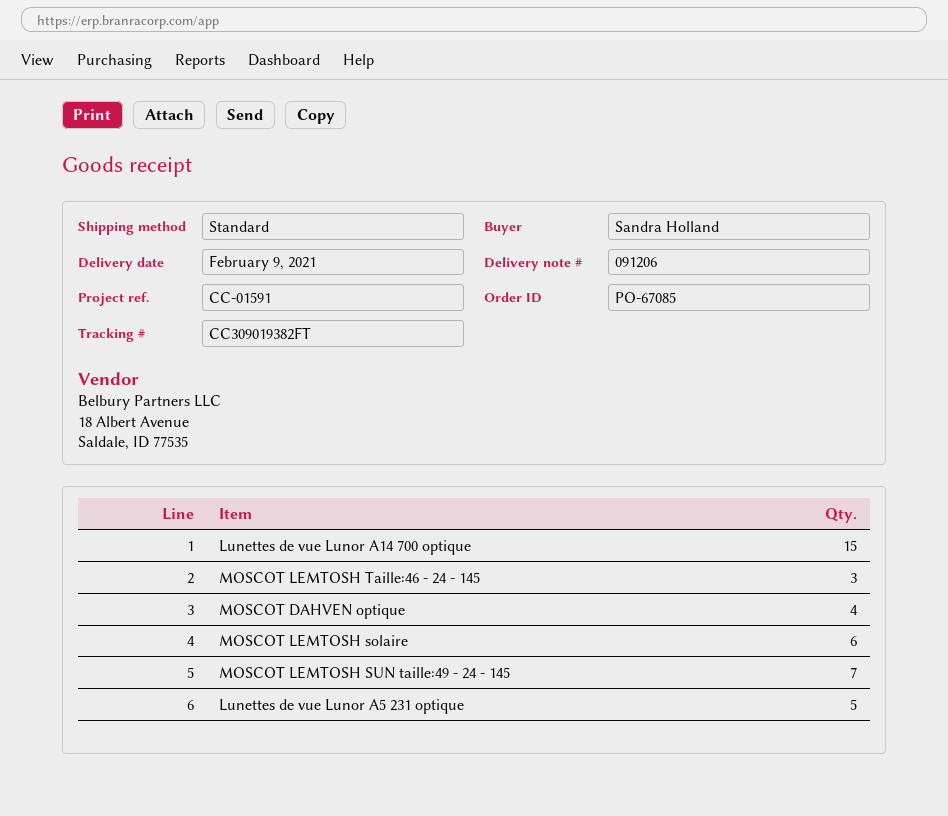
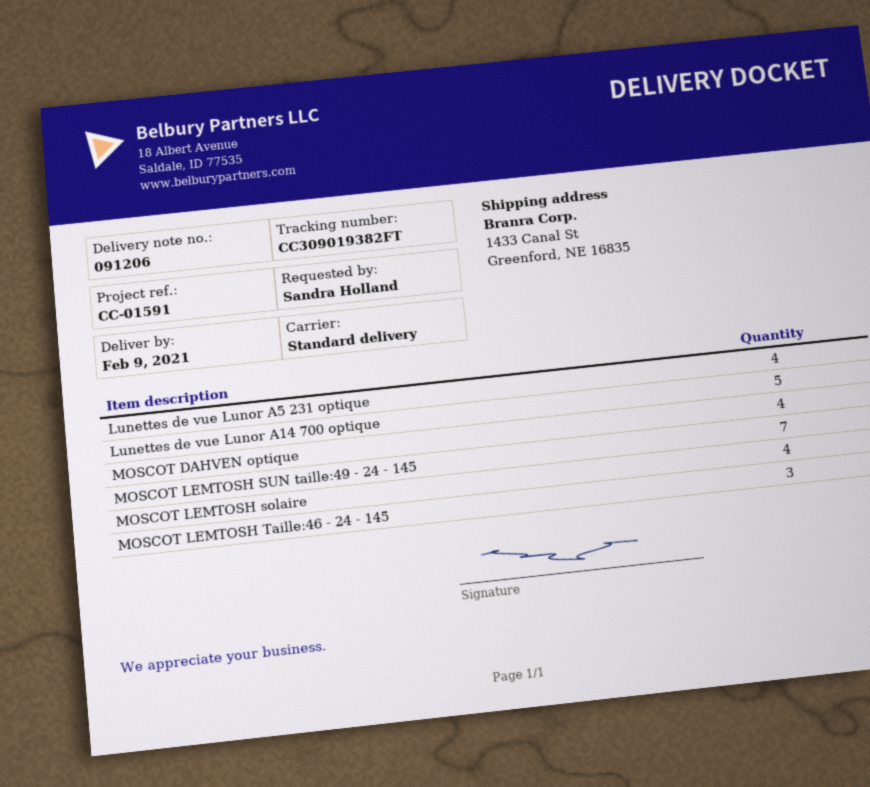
Lunettes de vue Lunor A14 700 optique: 15 -> 5
MOSCOT LEMTOSH solaire: 6 -> 4
Lunettes de vue Lunor A5 231 optique: 5 -> 4

